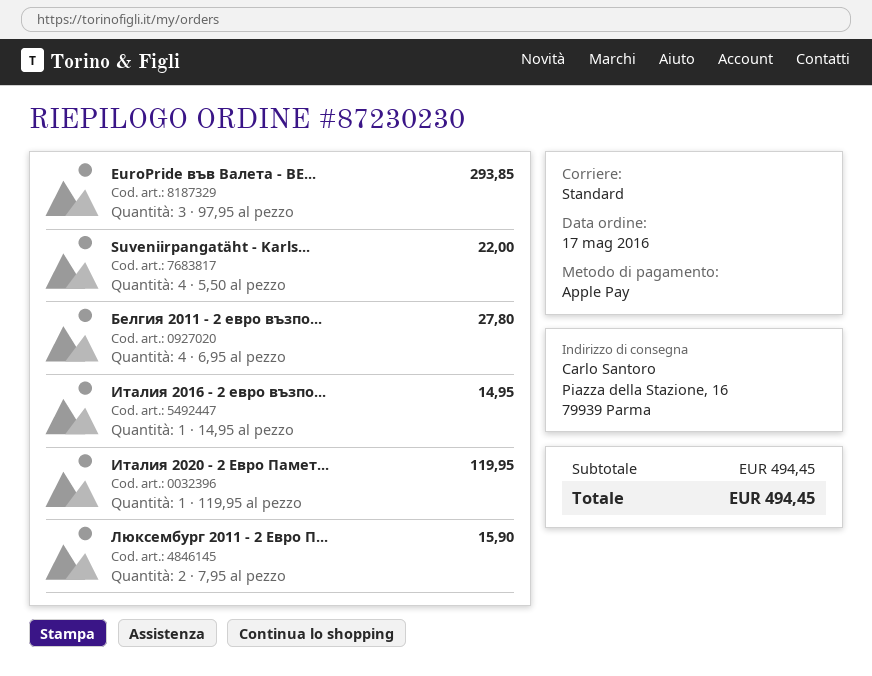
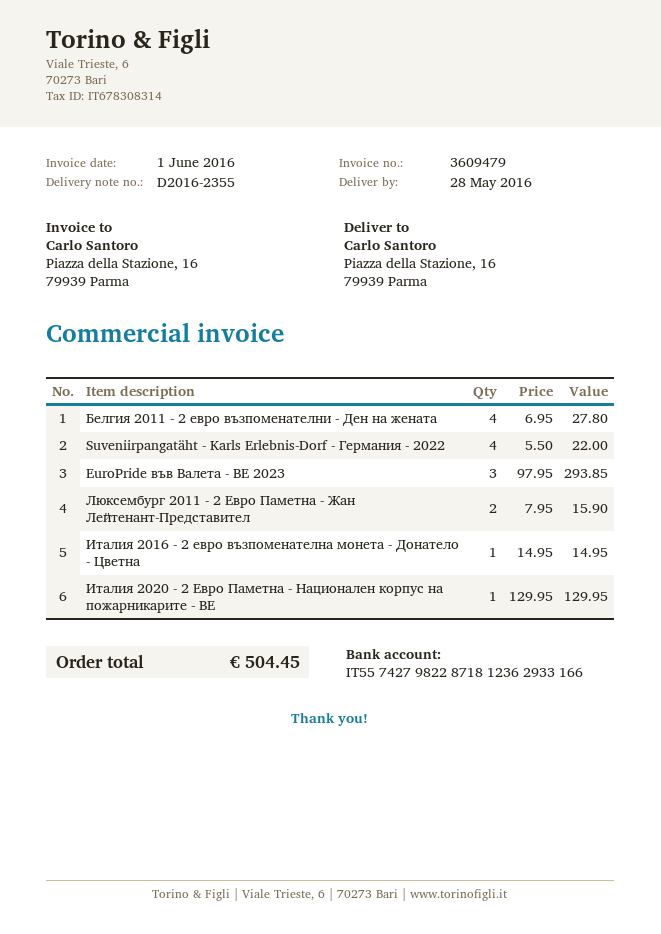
Италия 2020 - 2 Евро Памет...: 1 x 119.95 = 119.95 -> 1 x 129.95 = 129.95
total: 494.45 -> 504.45

